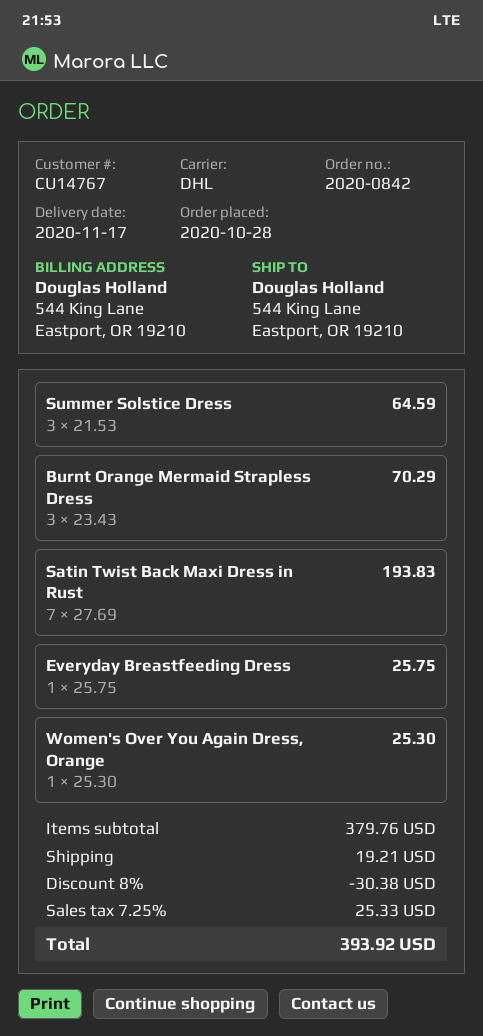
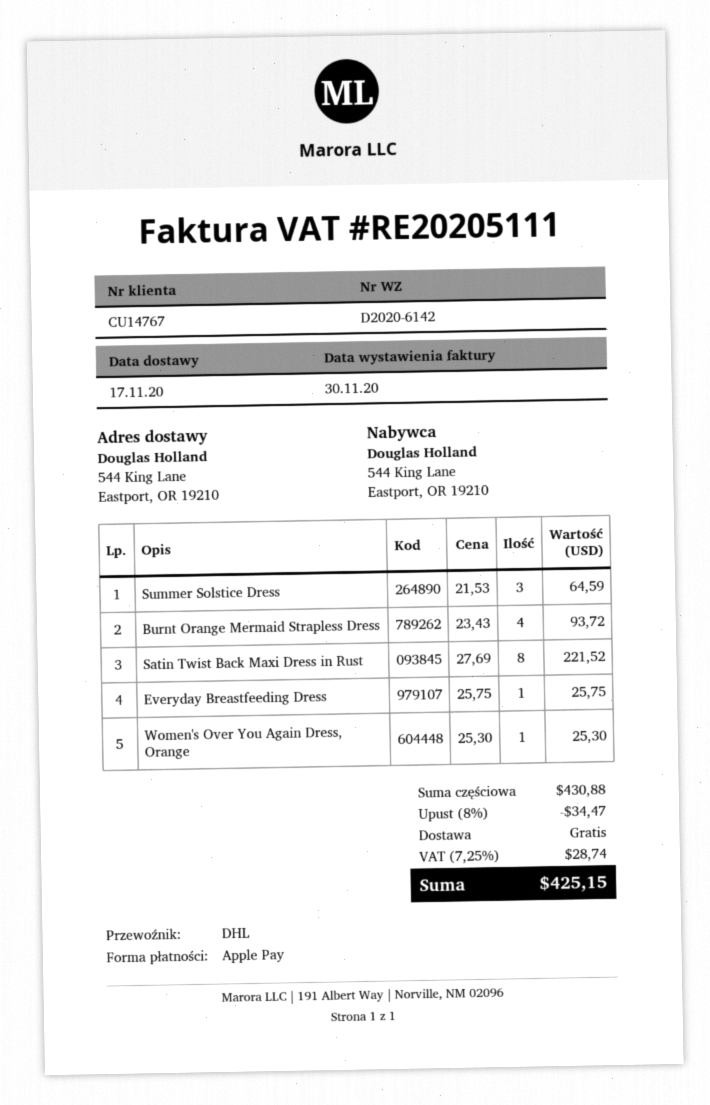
Burnt Orange Mermaid Strapless Dress: 3 x 23.43 = 70.29 -> 4 x 23.43 = 93.72
Satin Twist Back Maxi Dress in Rust: 7 x 27.69 = 193.83 -> 8 x 27.69 = 221.52
subtotal: 379.76 -> 430.88
discount: 8% = 30.38 -> 8% = 34.47
shipping: 19.21 -> 0.00
tax: 7.25% = 25.33 -> 7.25% = 28.74
total: 393.92 -> 425.15

